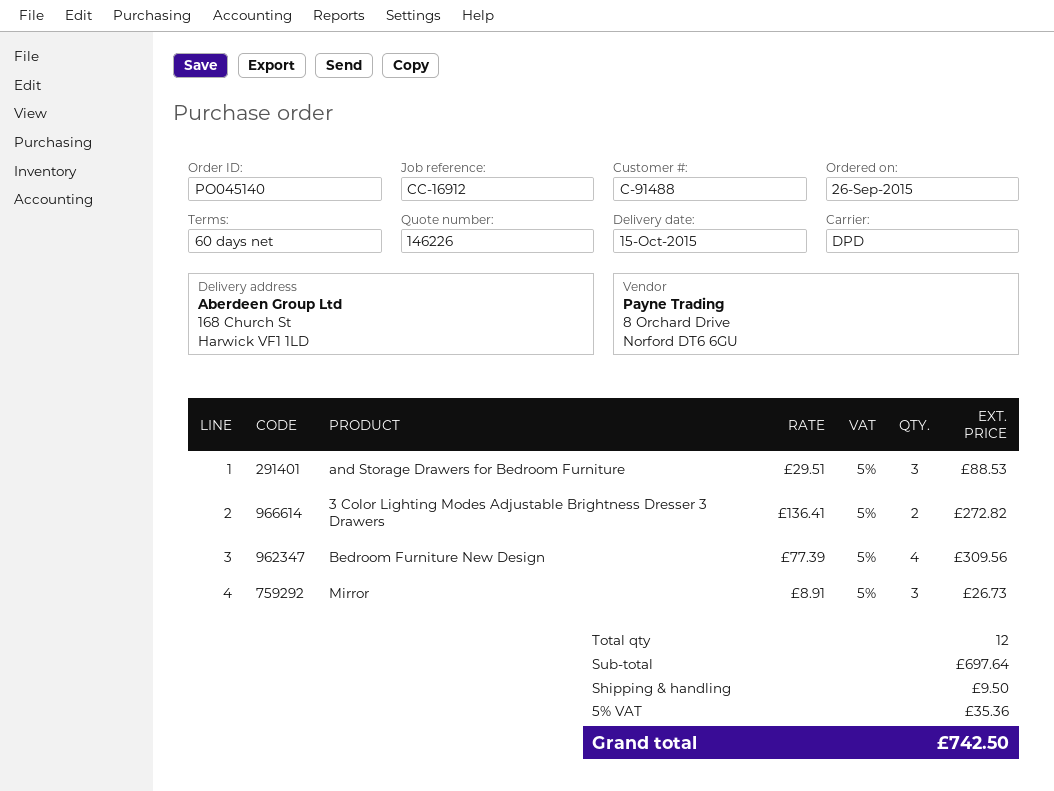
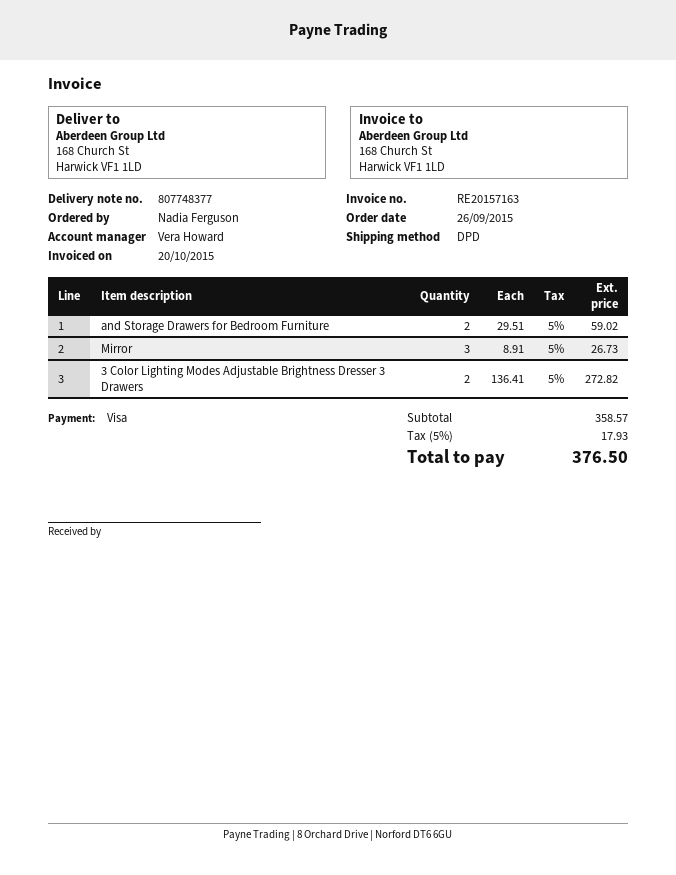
and Storage Drawers for Bedroom Furniture: 3 x 29.51 = 88.53 -> 2 x 29.51 = 59.02
Bedroom Furniture New Design: 4 x 77.39 = 309.56 -> none
subtotal: 697.64 -> 358.57
shipping: 9.50 -> none
tax: 5% = 35.36 -> 5% = 17.93
total: 742.50 -> 376.50

